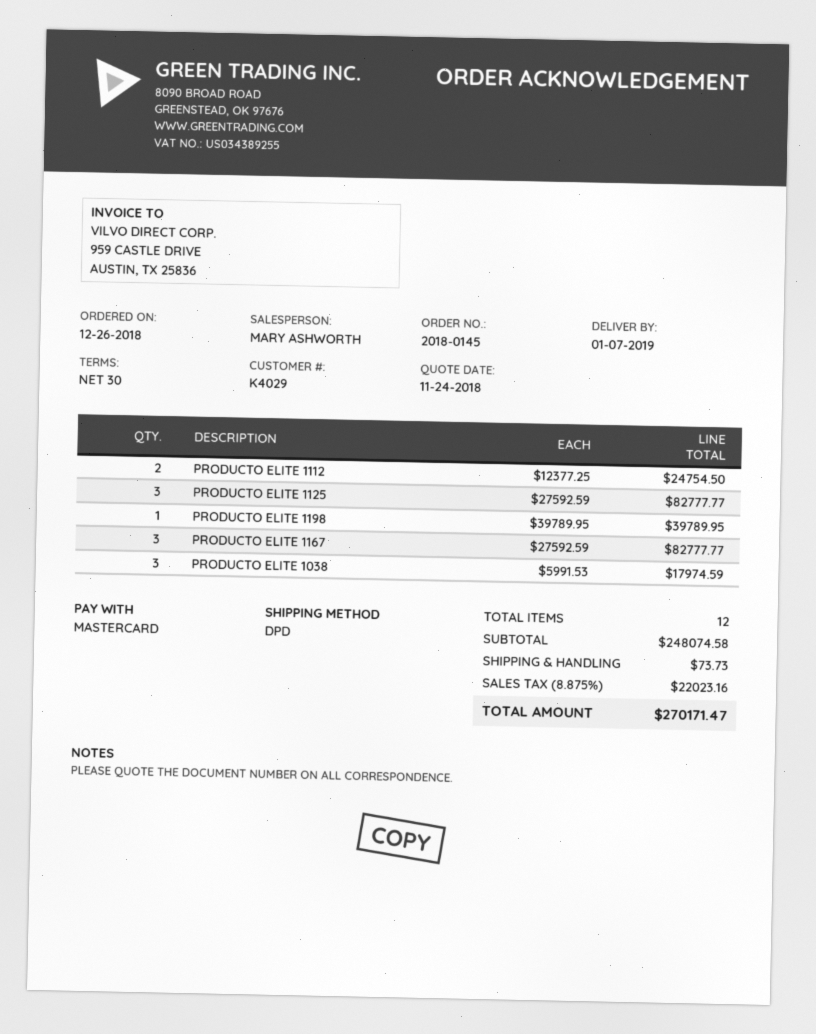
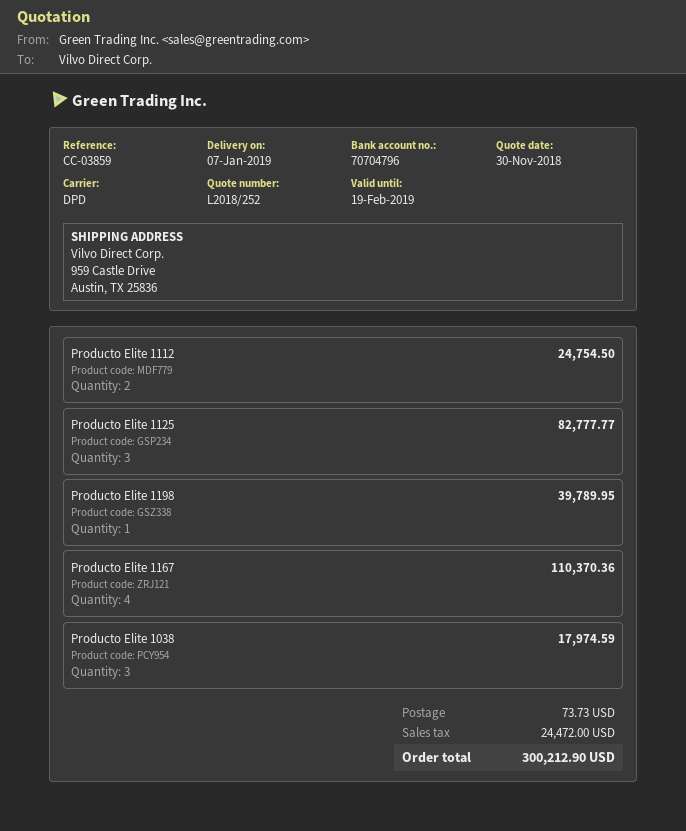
quote date: 2018-11-24 -> 2018-11-30
PRODUCTO ELITE 1167: 3 for 82777.77 -> 4 for 110370.36
tax: 22023.16 -> 24472.00
total: 270171.47 -> 300212.90

